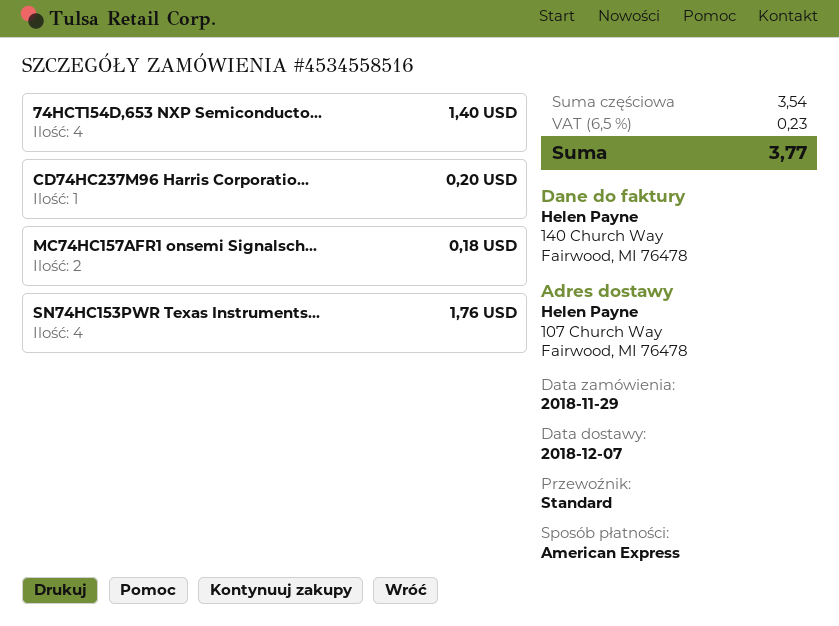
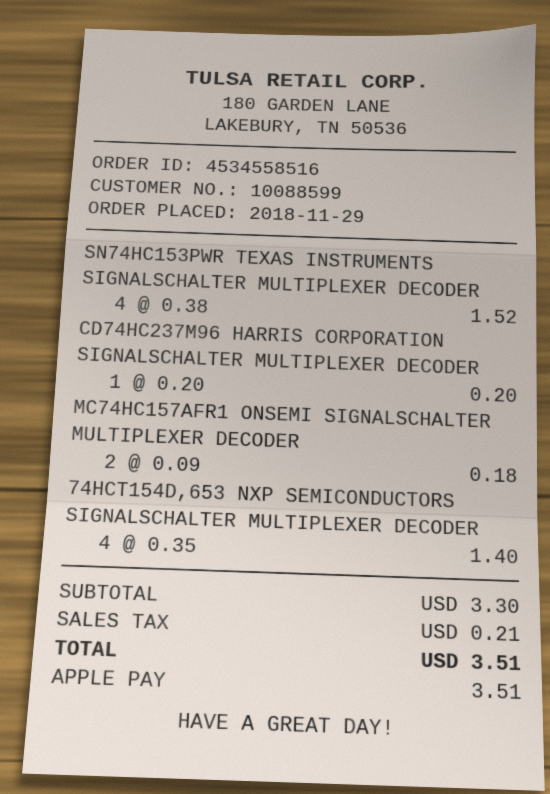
payment method: American Express -> Apple Pay
SN74HC153PWR Texas Instruments...: 4 for 1.76 -> 4 for 1.52
subtotal: 3.54 -> 3.30
tax: 0.23 -> 0.21
total: 3.77 -> 3.51

